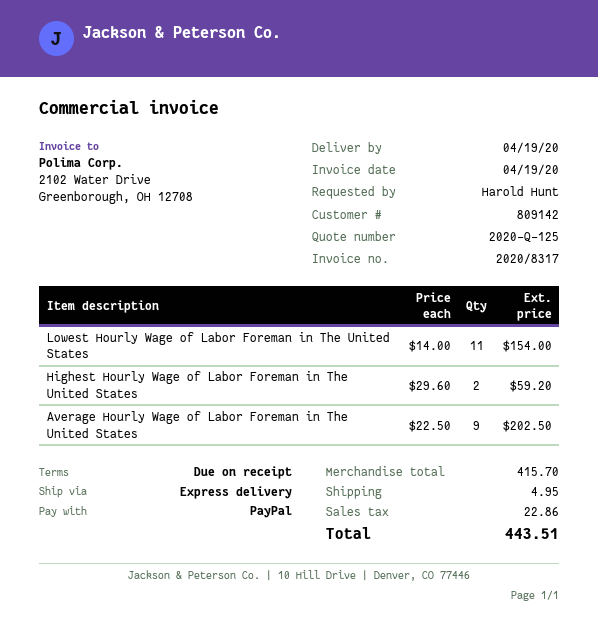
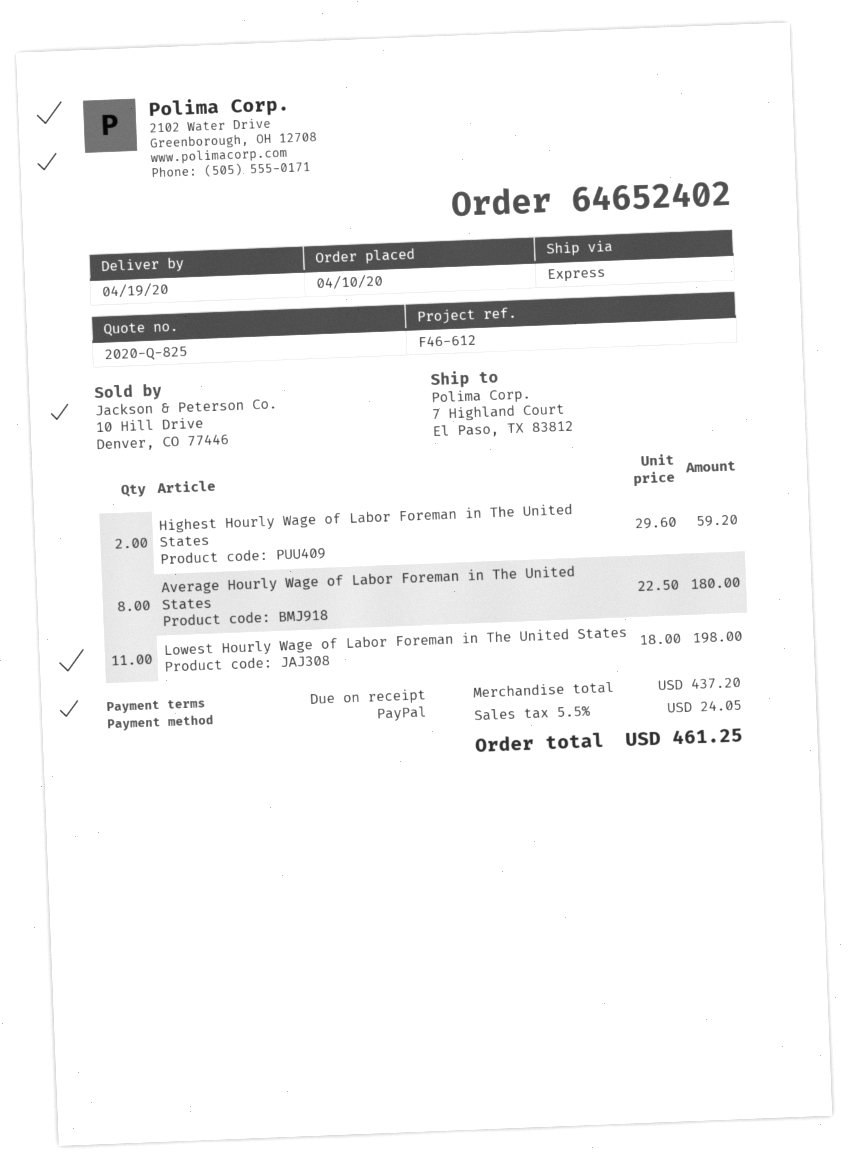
quote number: 2020-Q-125 -> 2020-Q-825
Lowest Hourly Wage of Labor Foreman in The United States: 11 x 14.00 = 154.00 -> 11 x 18.00 = 198.00
Average Hourly Wage of Labor Foreman in The United States: 9 x 22.50 = 202.50 -> 8 x 22.50 = 180.00
subtotal: 415.70 -> 437.20
shipping: 4.95 -> none
tax: 22.86 -> 24.05
total: 443.51 -> 461.25

